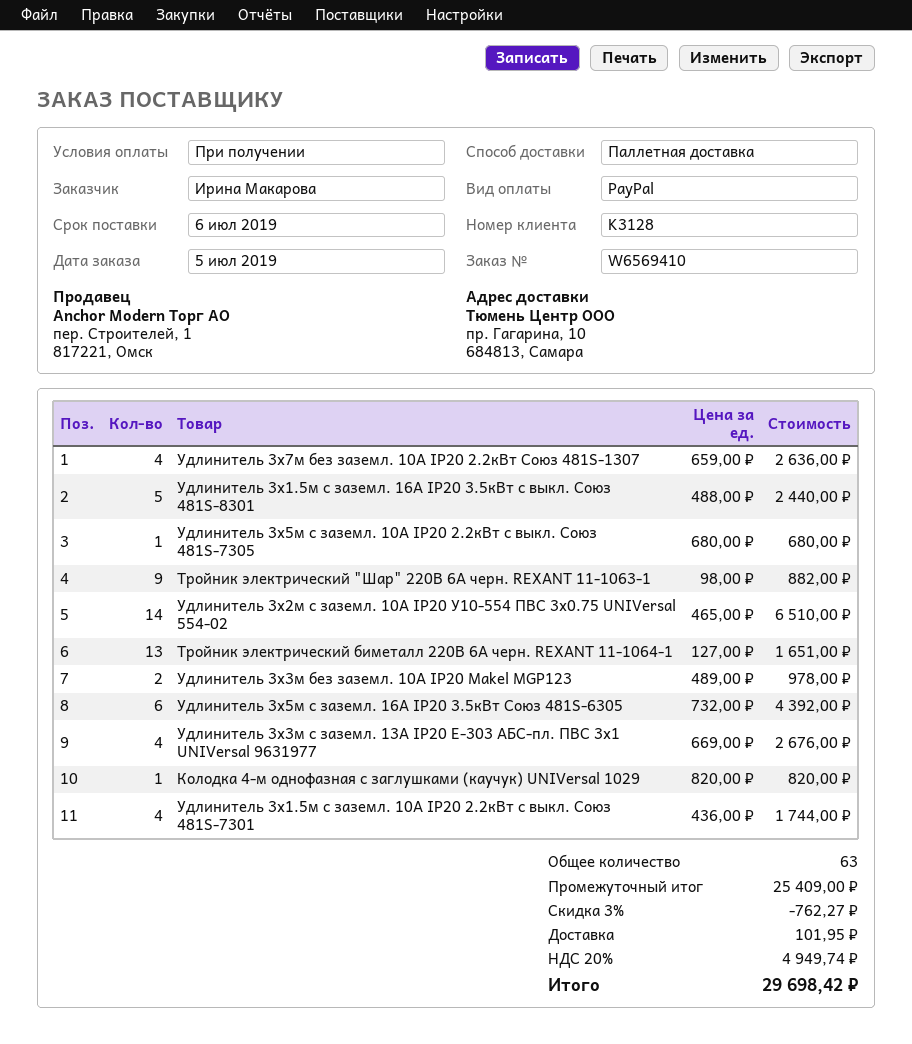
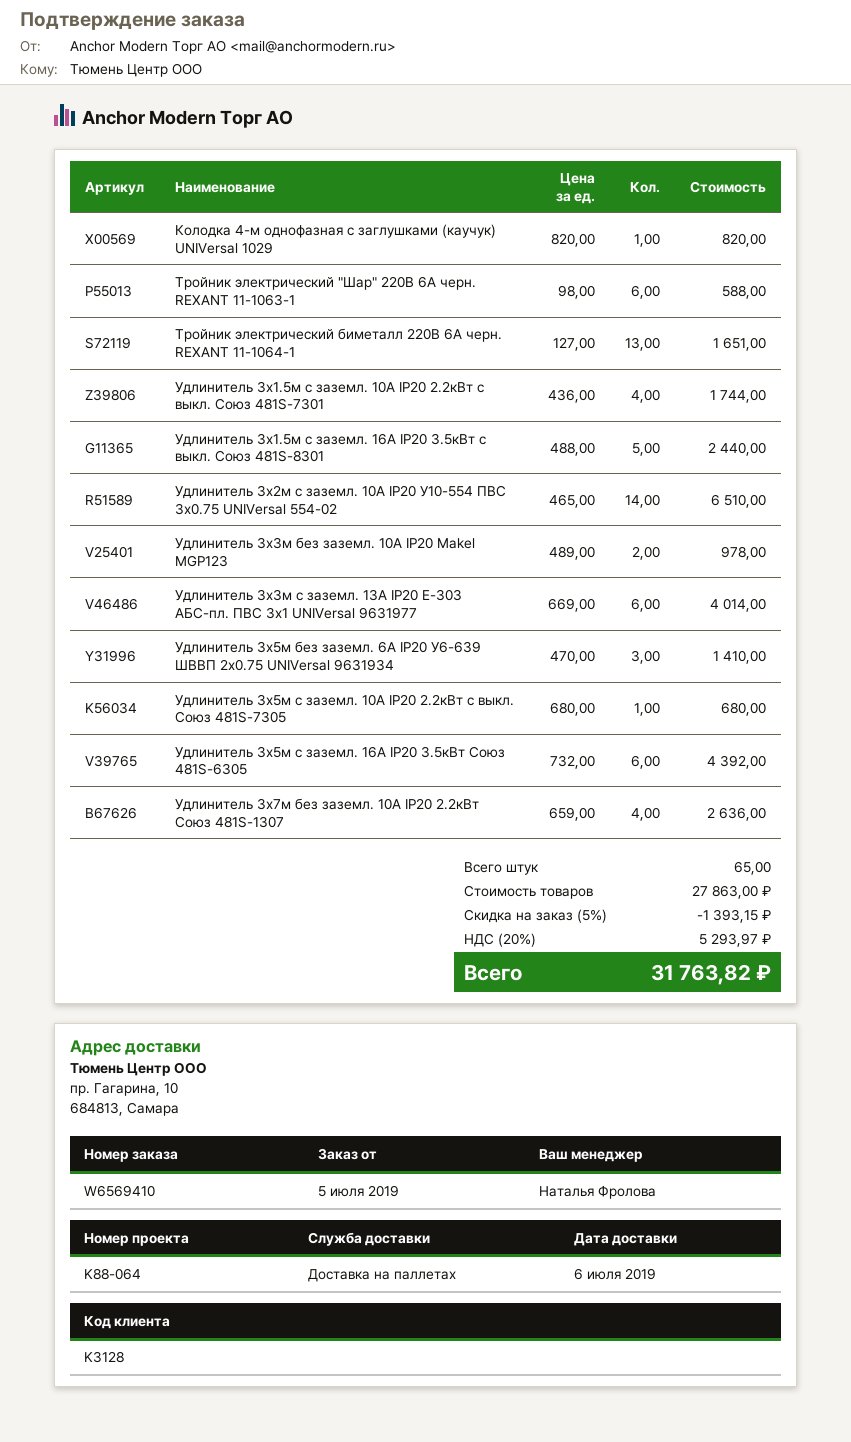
Тройник электрический "Шар" 220В 6А черн. REXANT 11-1063-1: 9 x 98.00 = 882.00 -> 6 x 98.00 = 588.00
Удлинитель 3х3м с заземл. 13А IP20 Е-303 АБС-пл. ПВС 3х1 UNIVersal 9631977: 4 x 669.00 = 2676.00 -> 6 x 669.00 = 4014.00
Удлинитель 3х5м без заземл. 6А IP20 У6-639 ШВВП 2х0.75 UNIVersal 9631934: none -> 3 x 470.00 = 1410.00
total quantity: 63 -> 65
subtotal: 25409.00 -> 27863.00
discount: 3% = 762.27 -> 5% = 1393.15
shipping: 101.95 -> none
tax: 20% = 4949.74 -> 20% = 5293.97
total: 29698.42 -> 31763.82

